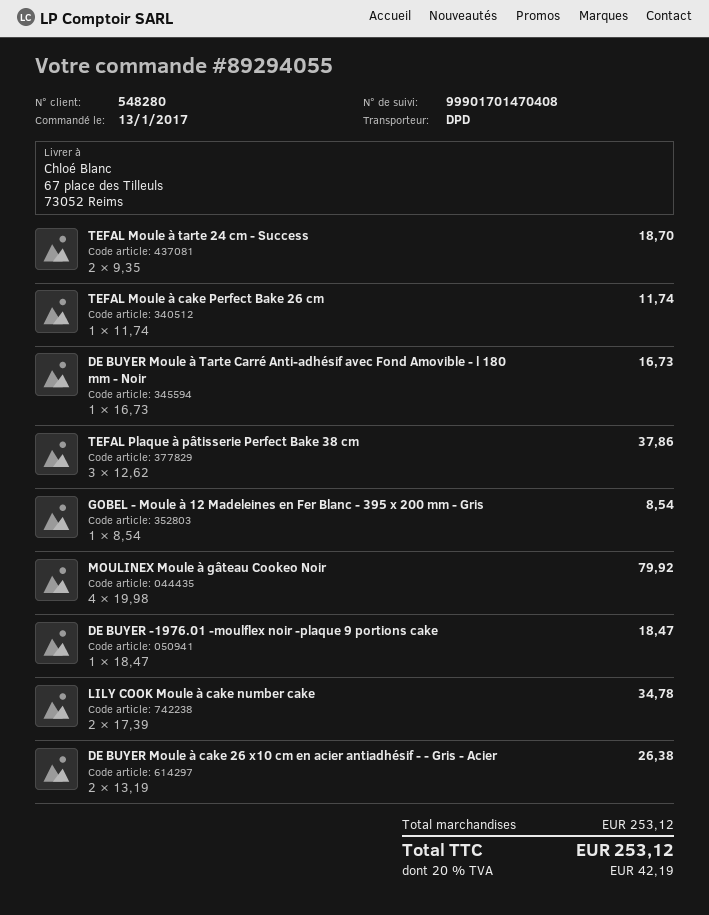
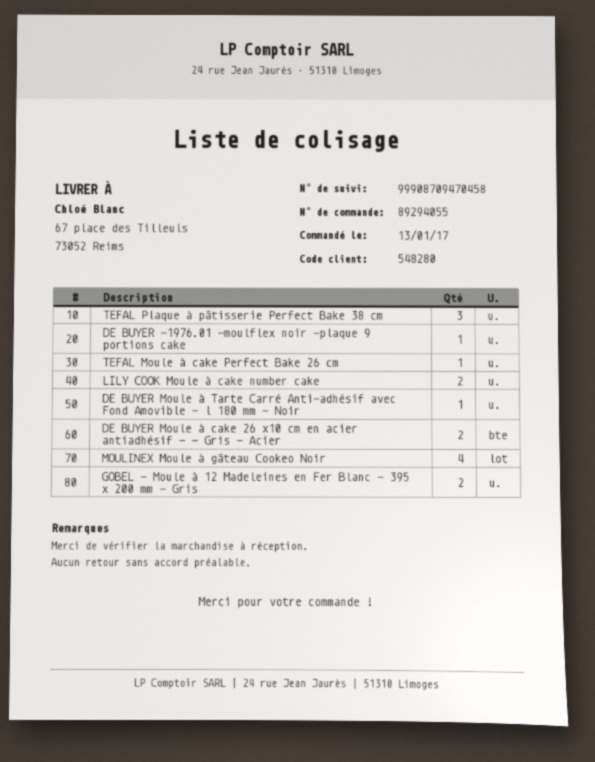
tracking number: 99901701470408 -> 99908709470458
TEFAL Moule à tarte 24 cm - Success: 2 -> none
GOBEL - Moule à 12 Madeleines en Fer Blanc - 395 x 200 mm - Gris: 1 -> 2

